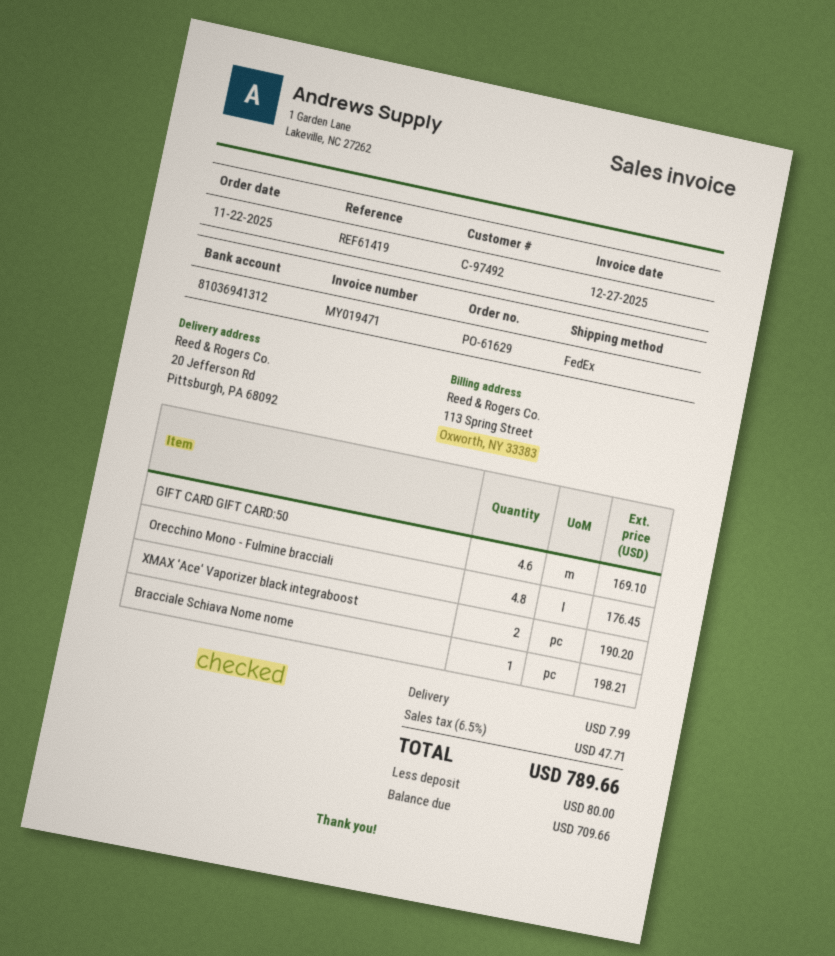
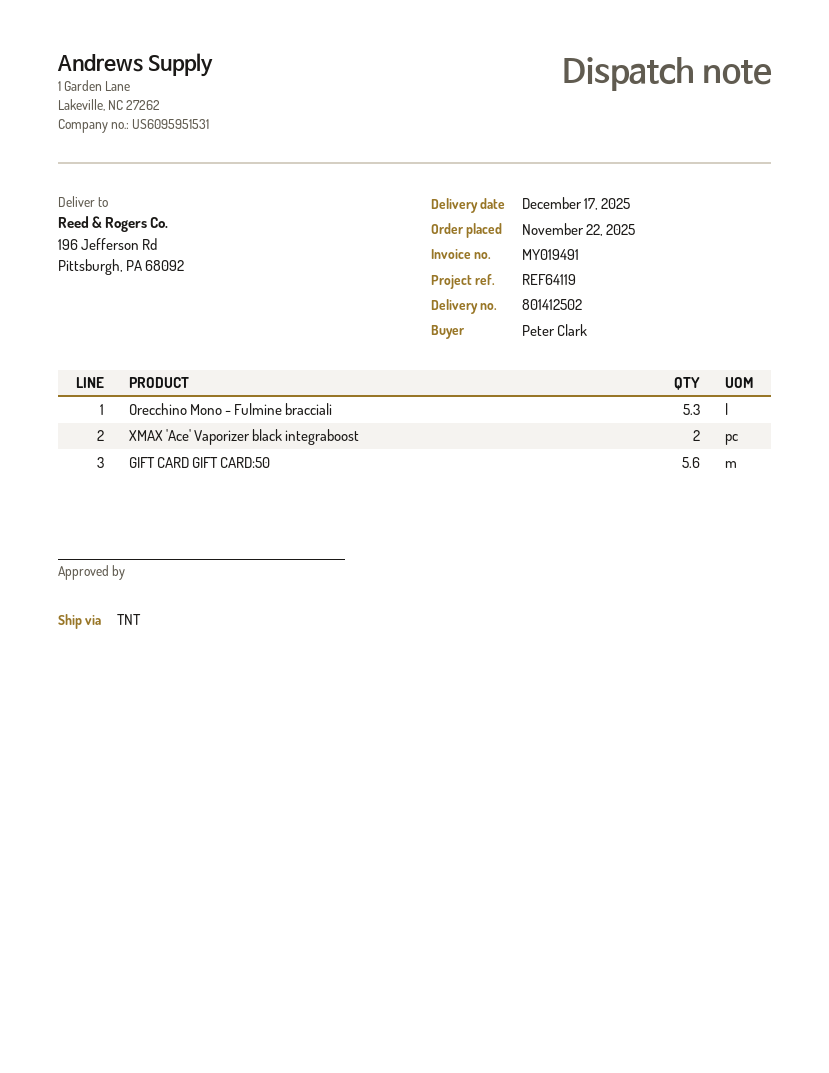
invoice number: MY019471 -> MY019491
reference: REF61419 -> REF64119
shipping method: FedEx -> TNT
ship to: 20 Jefferson Rd, Pittsburgh, PA 68092 -> 196 Jefferson Rd, Pittsburgh, PA 68092
GIFT CARD GIFT CARD:50: 4.6 -> 5.6
Orecchino Mono - Fulmine bracciali: 4.8 -> 5.3
Bracciale Schiava Nome nome: 1 -> none

